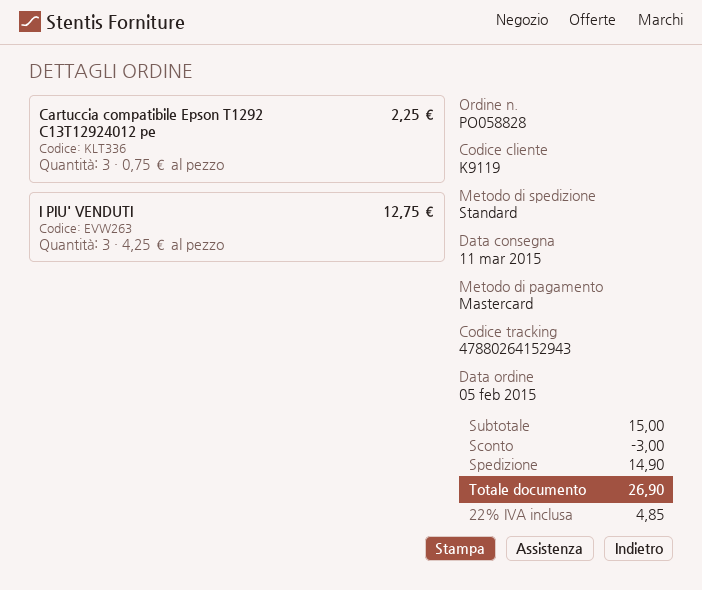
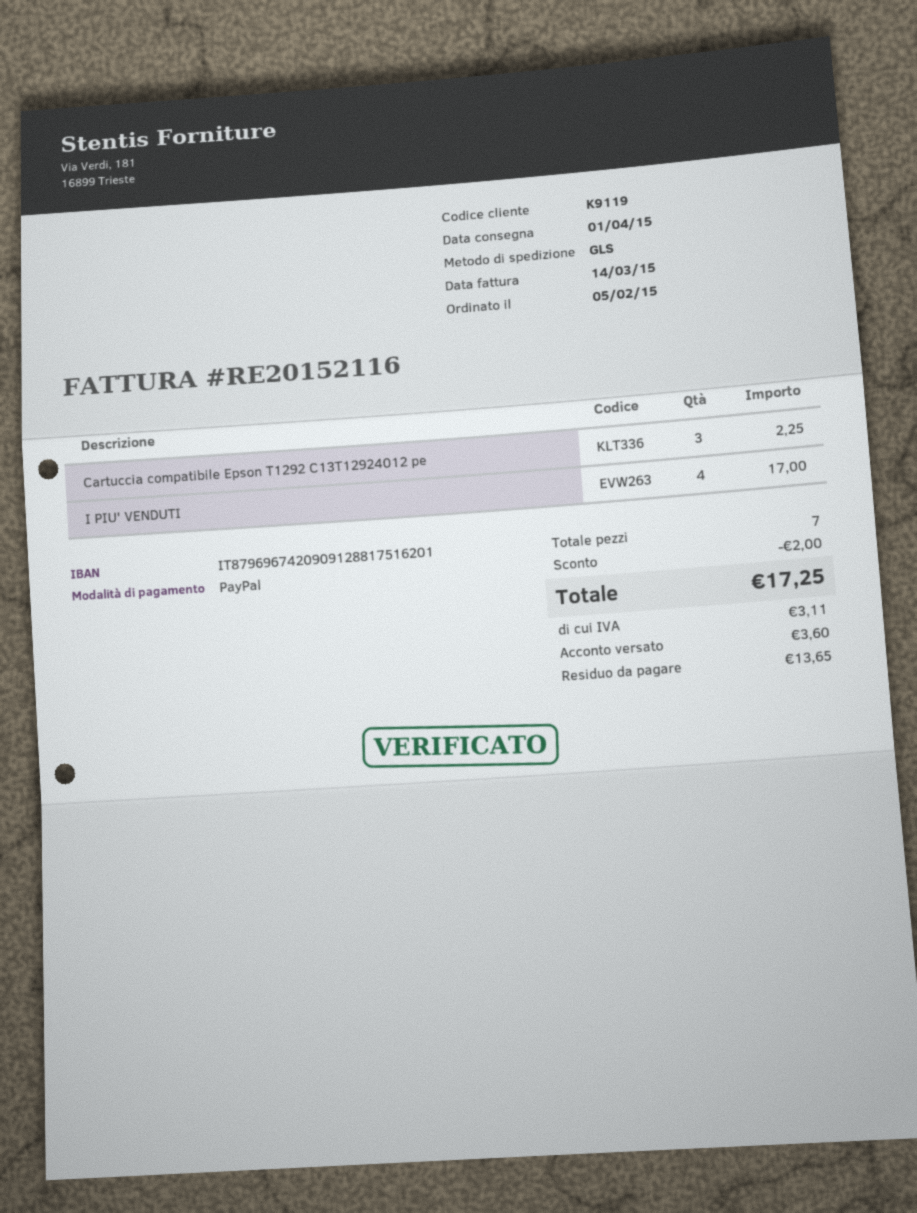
delivery date: 2015-03-11 -> 2015-04-01
payment method: Mastercard -> PayPal
shipping method: standard -> GLS
I PIU' VENDUTI: 3 for 12.75 -> 4 for 17.00
discount: 3.00 -> 2.00
shipping: 14.90 -> none
tax: 4.85 -> 3.11
total: 26.90 -> 17.25

